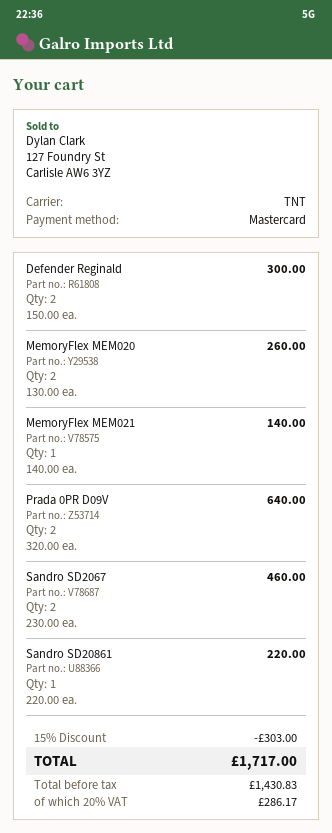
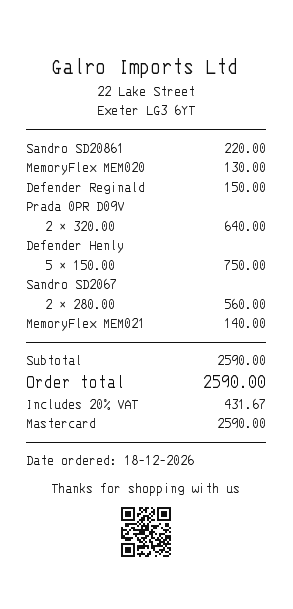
Defender Reginald: 2 x 150.00 = 300.00 -> 1 x 150.00 = 150.00
MemoryFlex MEM020: 2 x 130.00 = 260.00 -> 1 x 130.00 = 130.00
Sandro SD2067: 2 x 230.00 = 460.00 -> 2 x 280.00 = 560.00
Defender Henly: none -> 5 x 150.00 = 750.00
discount: 15% = 303.00 -> none
tax: 20% = 286.17 -> 20% = 431.67
total: 1717.00 -> 2590.00

